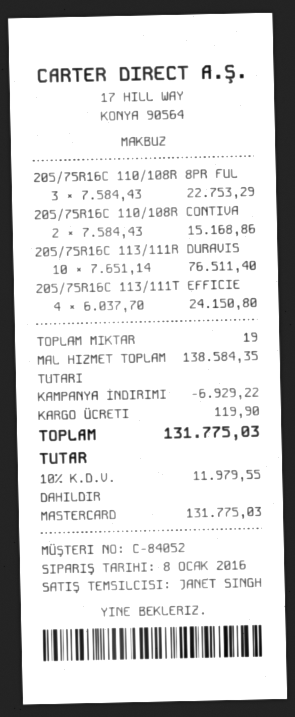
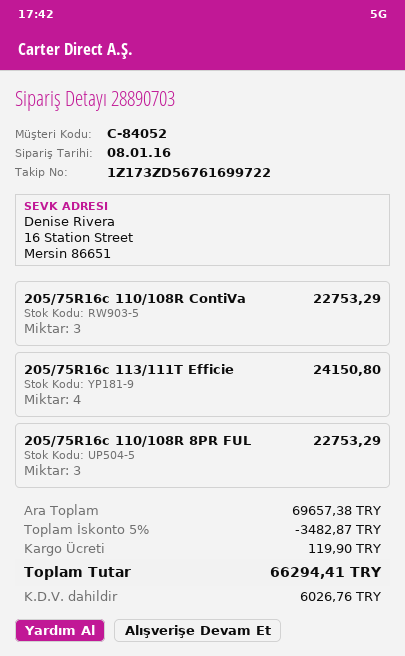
205/75R16C 110/108R CONTIVA: 2 for 15168.86 -> 3 for 22753.29
205/75R16C 113/111R DURAVIS: 10 for 76511.40 -> none
subtotal: 138584.35 -> 69657.38
discount: 6929.22 -> 3482.87
tax: 11979.55 -> 6026.76
total: 131775.03 -> 66294.41

